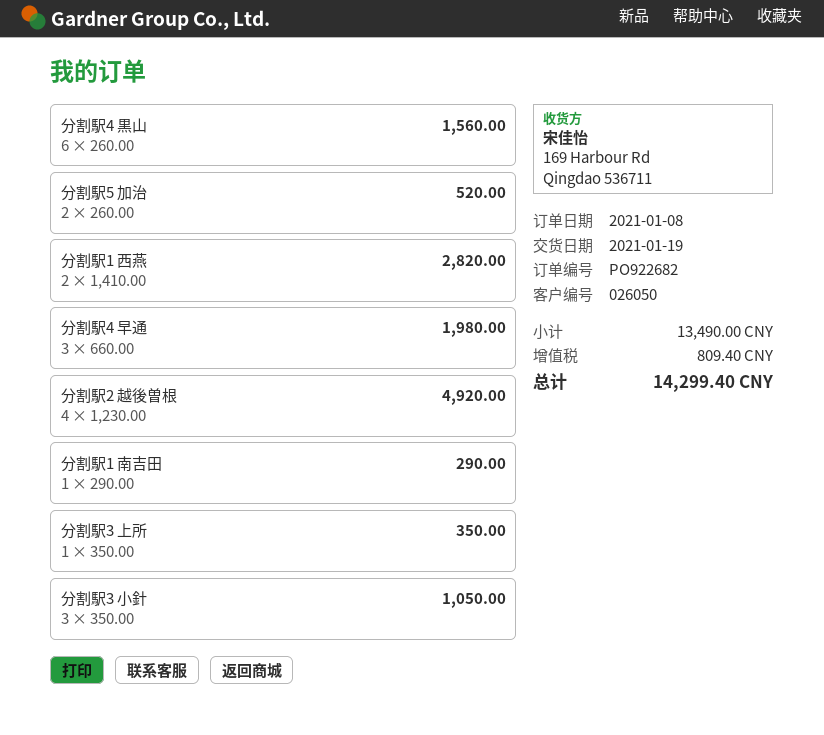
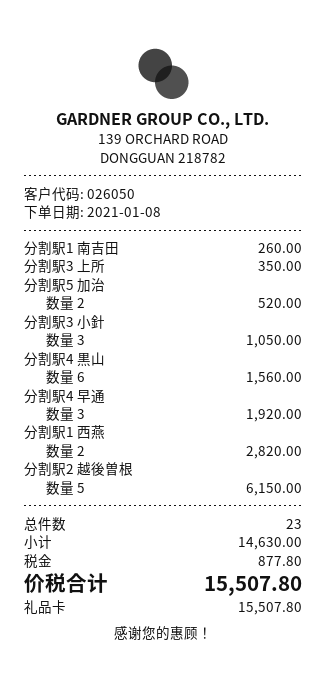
分割駅4 早通: 3 for 1980.00 -> 3 for 1920.00
分割駅2 越後曽根: 4 for 4920.00 -> 5 for 6150.00
分割駅1 南吉田: 1 for 290.00 -> 1 for 260.00
subtotal: 13490.00 -> 14630.00
tax: 809.40 -> 877.80
total: 14299.40 -> 15507.80

